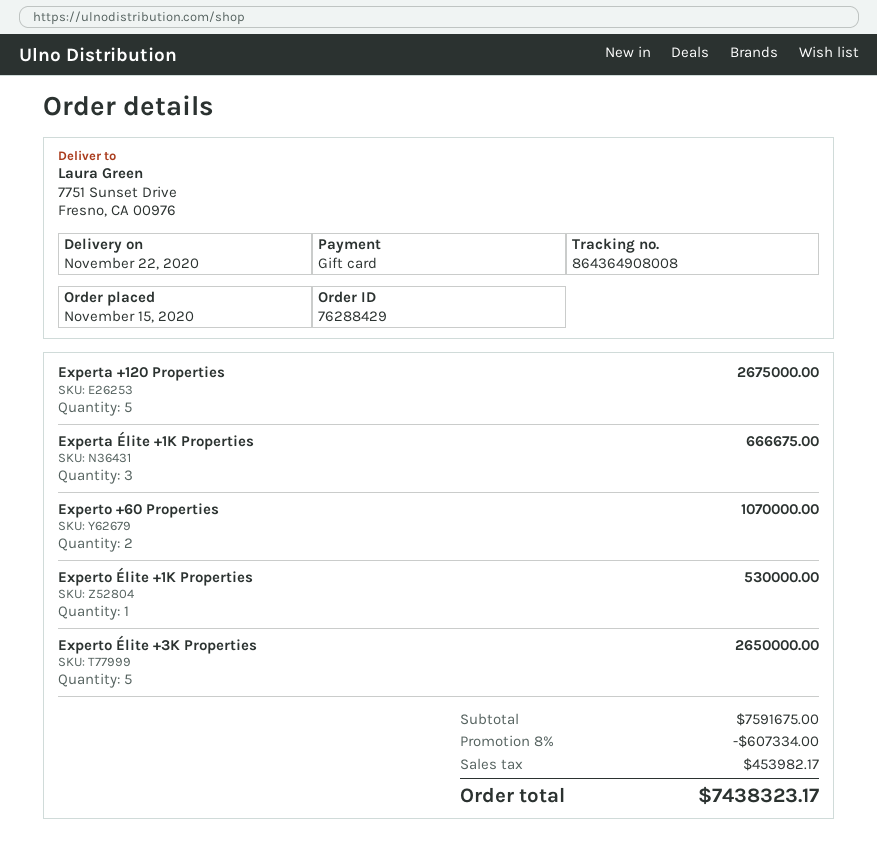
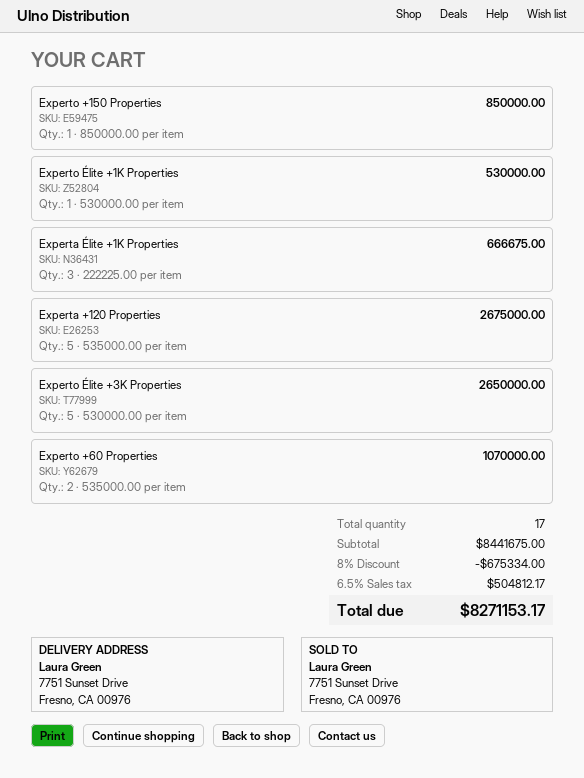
Experto +150 Properties: none -> 1 for 850000.00
subtotal: 7591675.00 -> 8441675.00
discount: 8% = 607334.00 -> 8% = 675334.00
tax: 453982.17 -> 504812.17
total: 7438323.17 -> 8271153.17

